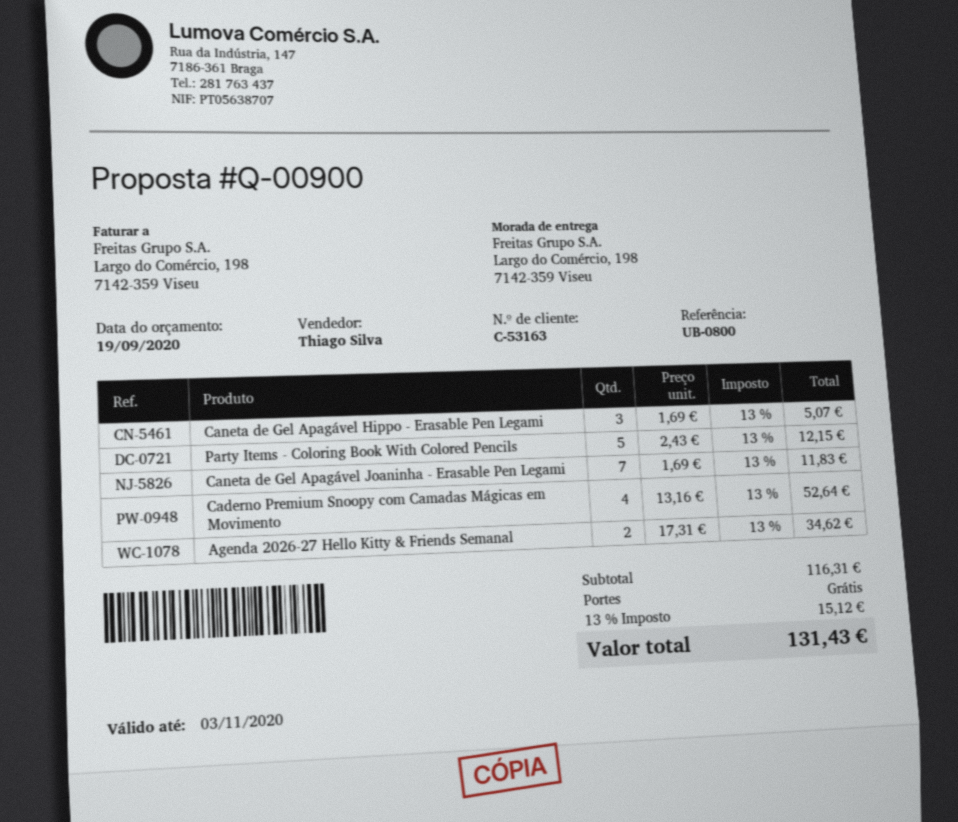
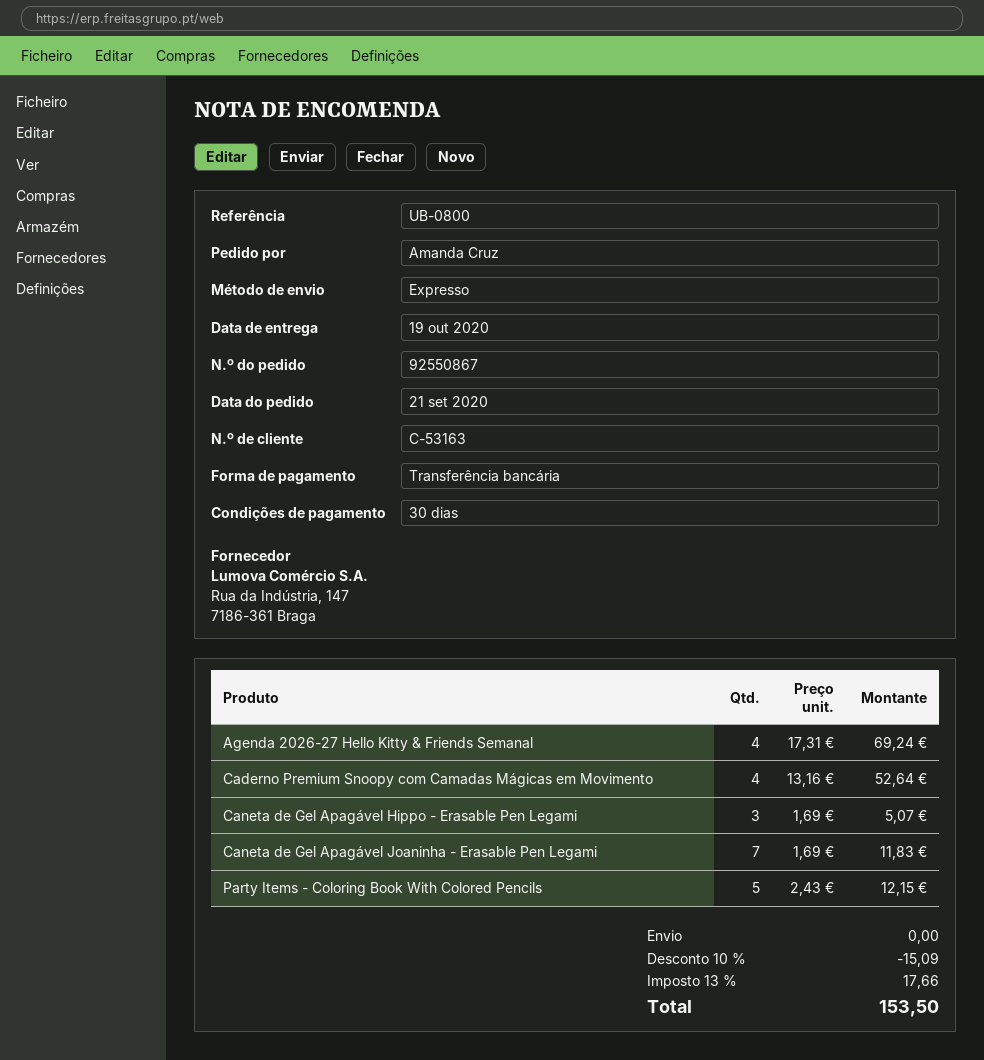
Agenda 2026-27 Hello Kitty & Friends Semanal: 2 x 17.31 = 34.62 -> 4 x 17.31 = 69.24
discount: none -> 10% = 15.09
tax: 13% = 15.12 -> 13% = 17.66
total: 131.43 -> 153.50

